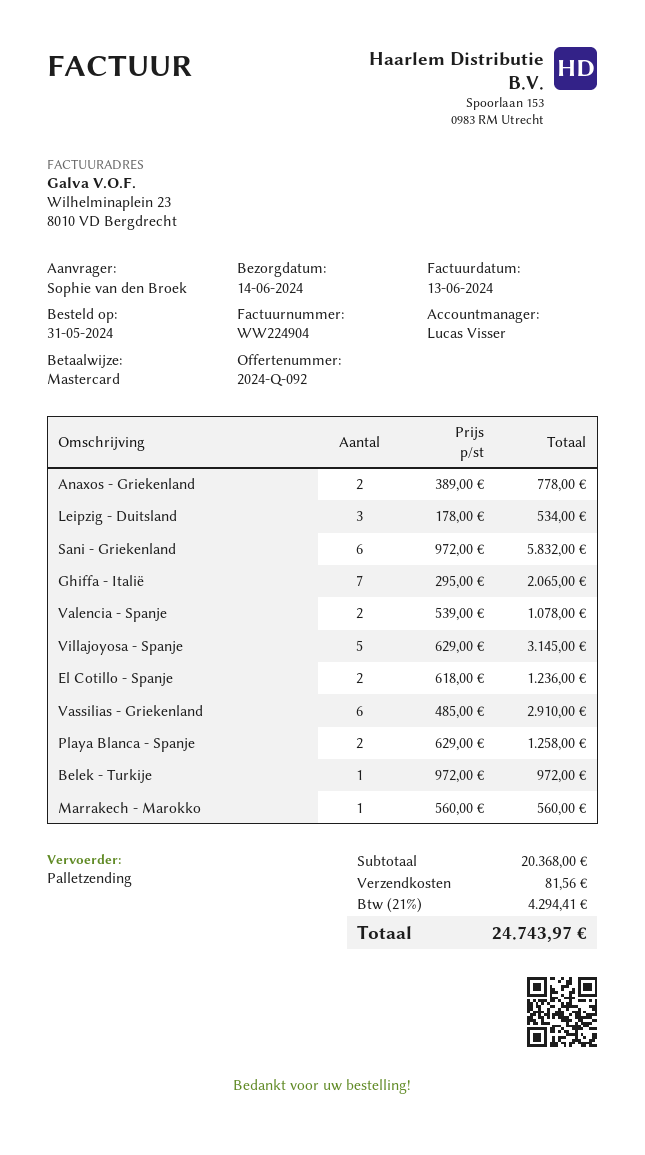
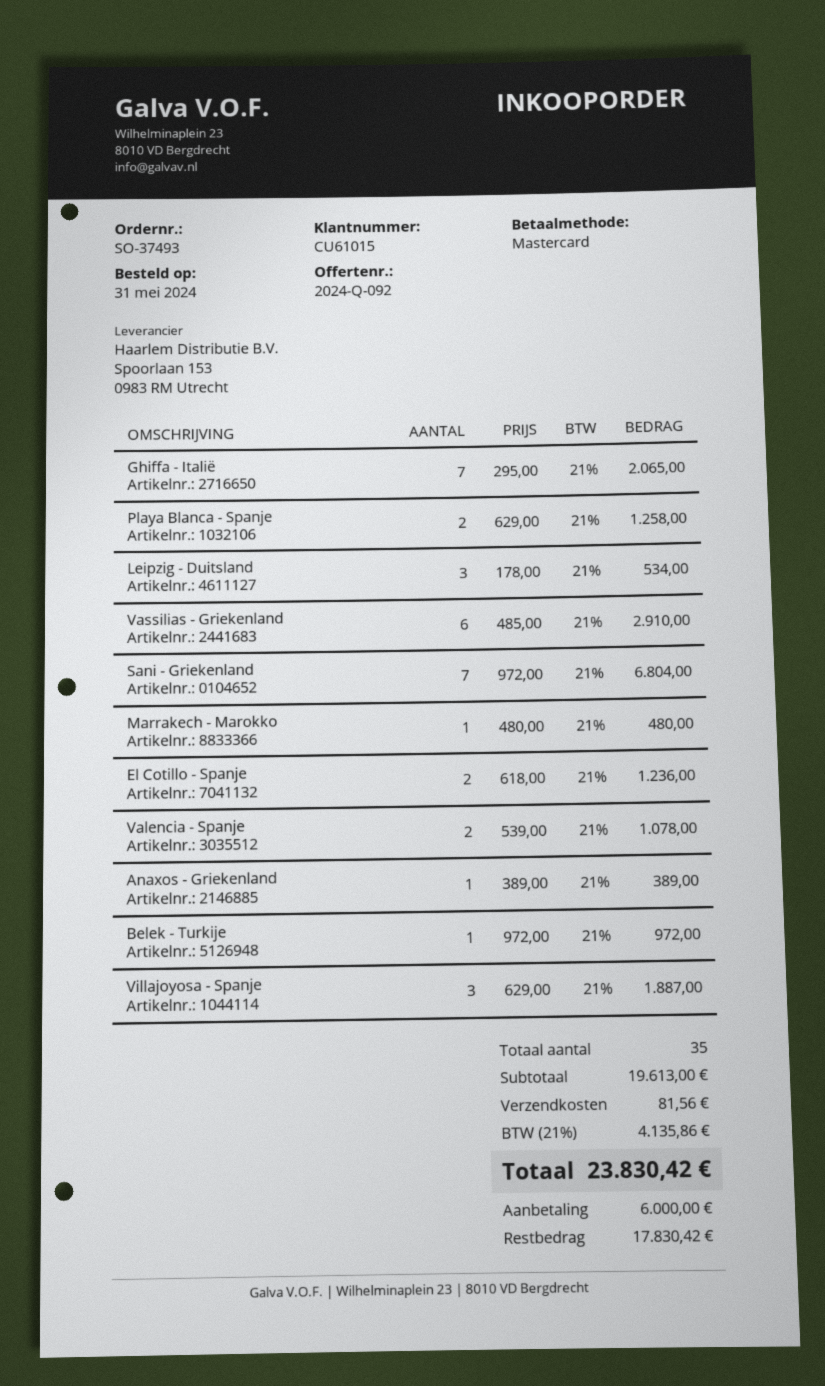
Anaxos - Griekenland: 2 x 389.00 = 778.00 -> 1 x 389.00 = 389.00
Sani - Griekenland: 6 x 972.00 = 5832.00 -> 7 x 972.00 = 6804.00
Villajoyosa - Spanje: 5 x 629.00 = 3145.00 -> 3 x 629.00 = 1887.00
Marrakech - Marokko: 1 x 560.00 = 560.00 -> 1 x 480.00 = 480.00
subtotal: 20368.00 -> 19613.00
tax: 21% = 4294.41 -> 21% = 4135.86
total: 24743.97 -> 23830.42

